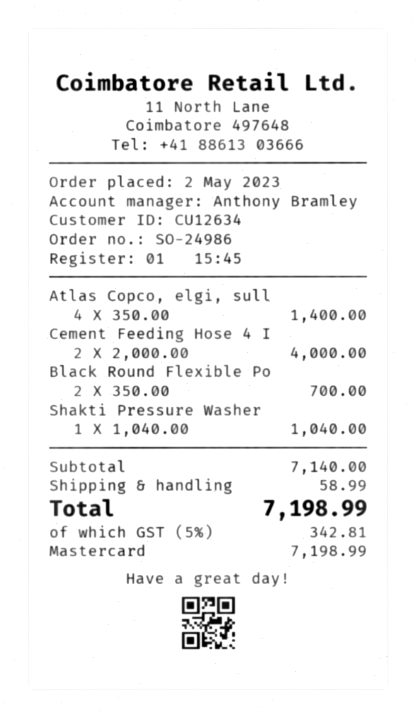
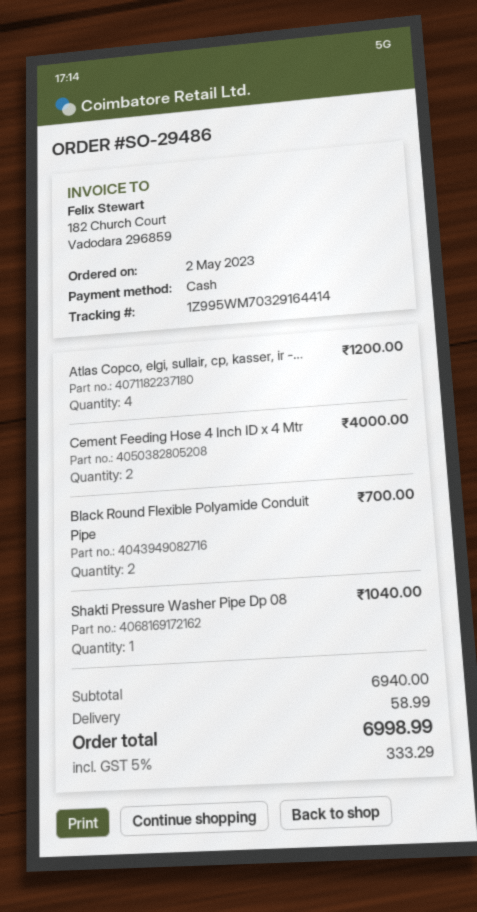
order number: SO-24986 -> SO-29486
payment method: Mastercard -> cash
Atlas Copco, elgi, sull: 4 for 1400.00 -> 4 for 1200.00
subtotal: 7140.00 -> 6940.00
tax: 5% = 342.81 -> 5% = 333.29
total: 7198.99 -> 6998.99

